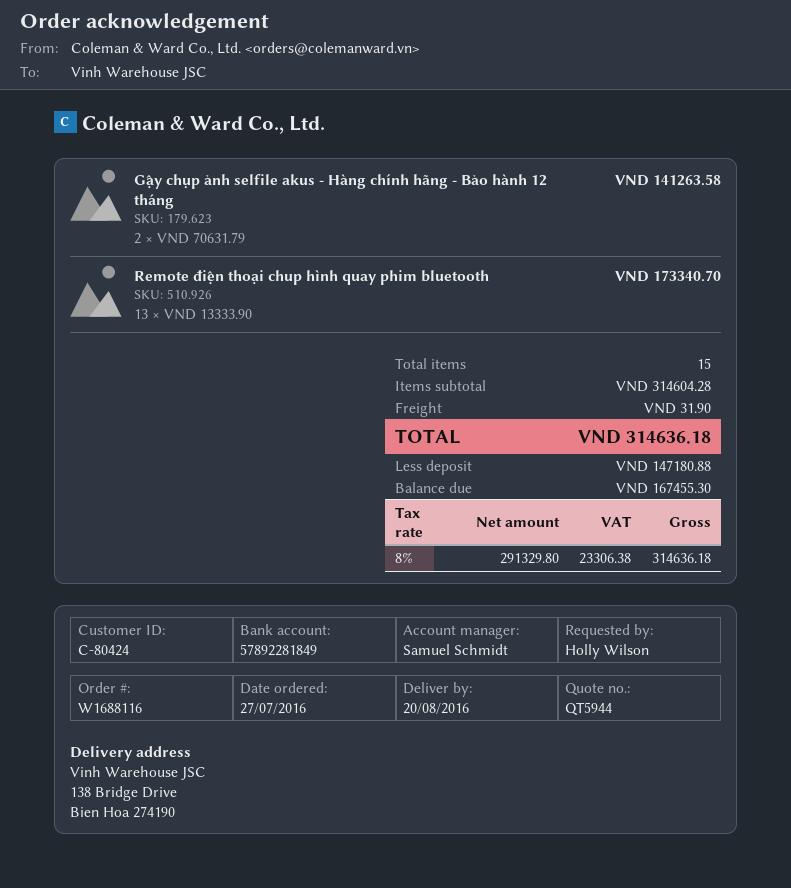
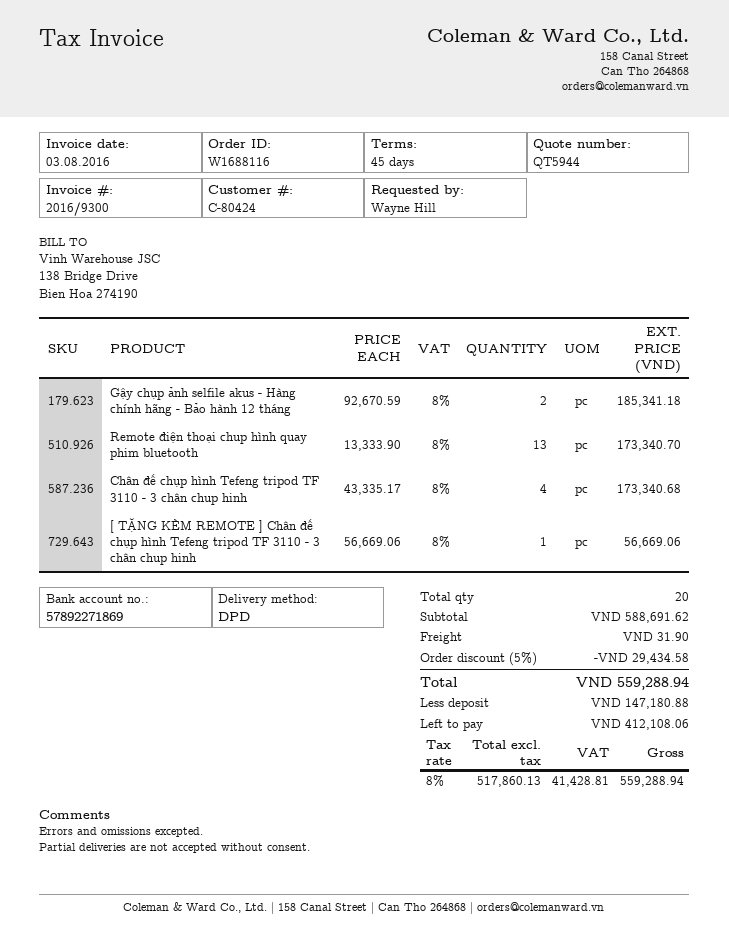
ordered by: Holly Wilson -> Wayne Hill
bank account: 57892281849 -> 57892271869
Gậy chụp ảnh selfile akus - Hàng chính hãng - Bảo hành 12 tháng: 2 x 70631.79 = 141263.58 -> 2 x 92670.59 = 185341.18
Chân đế chụp hình Tefeng tripod TF 3110 - 3 chân chup hinh: none -> 4 x 43335.17 = 173340.68
[ TẶNG KÈM REMOTE ] Chân đế chụp hình Tefeng tripod TF 3110 - 3 chân chup hinh: none -> 1 x 56669.06 = 56669.06
total quantity: 15 -> 20
subtotal: 314604.28 -> 588691.62
discount: none -> 5% = 29434.58
net: 291329.80 -> 517860.13
tax: 8% = 23306.38 -> 8% = 41428.81
total: 314636.18 -> 559288.94
balance: 167455.30 -> 412108.06

